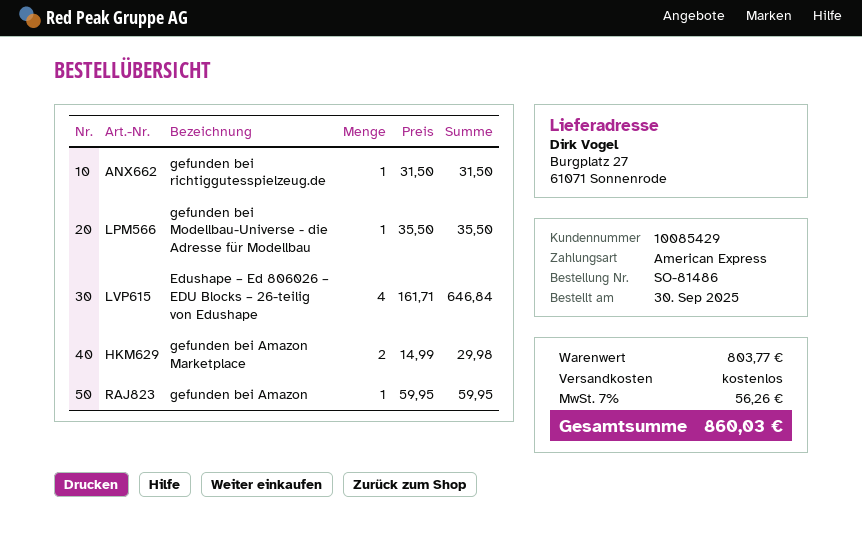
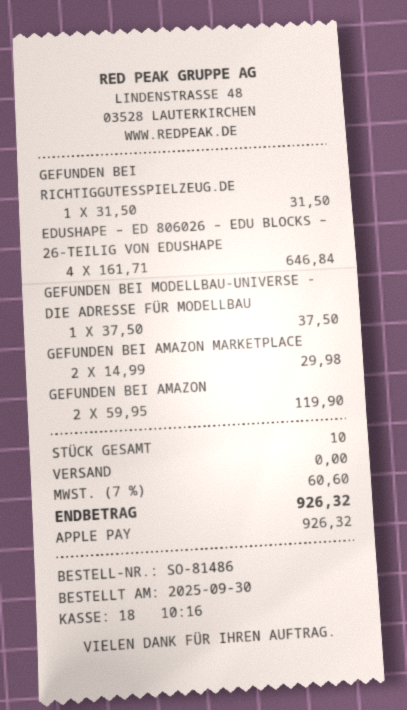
payment method: American Express -> Apple Pay
gefunden bei Modellbau-Universe - die Adresse für Modellbau: 1 x 35.50 = 35.50 -> 1 x 37.50 = 37.50
gefunden bei Amazon: 1 x 59.95 = 59.95 -> 2 x 59.95 = 119.90
tax: 7% = 56.26 -> 7% = 60.60
total: 860.03 -> 926.32

